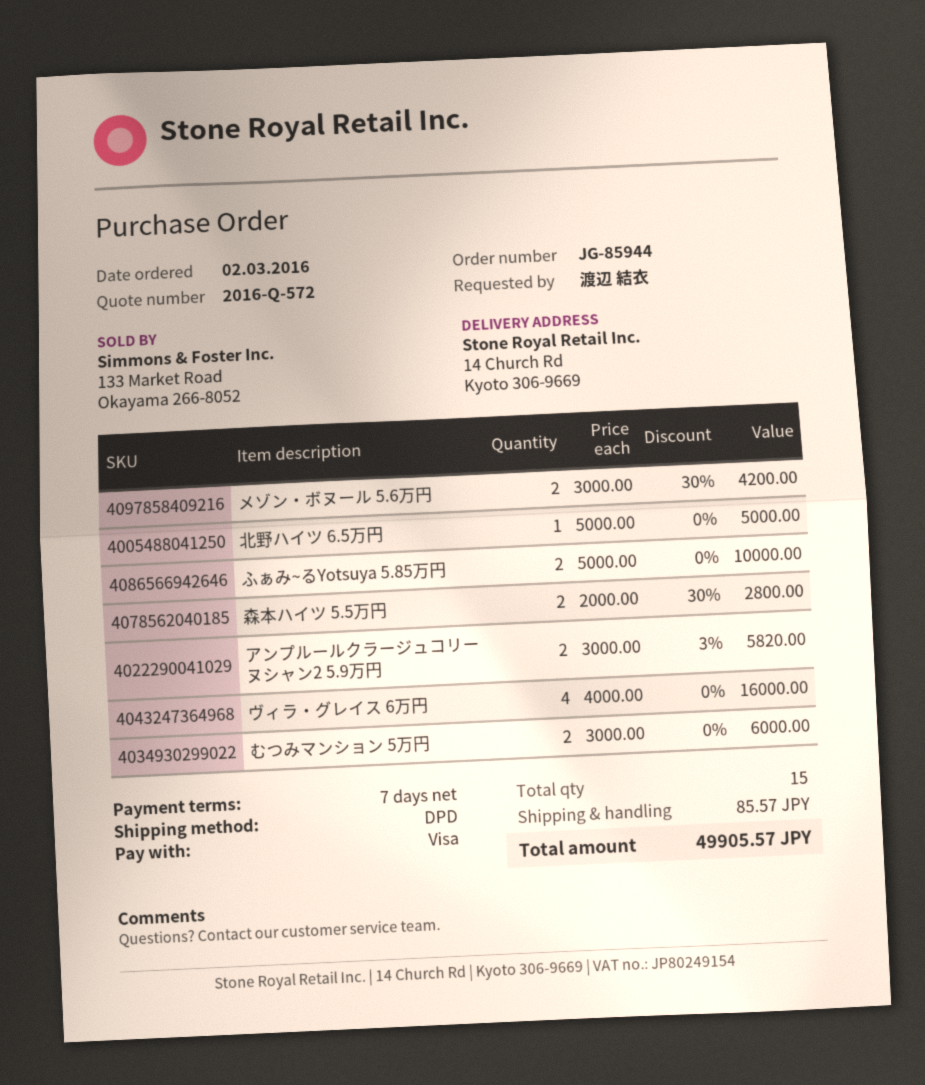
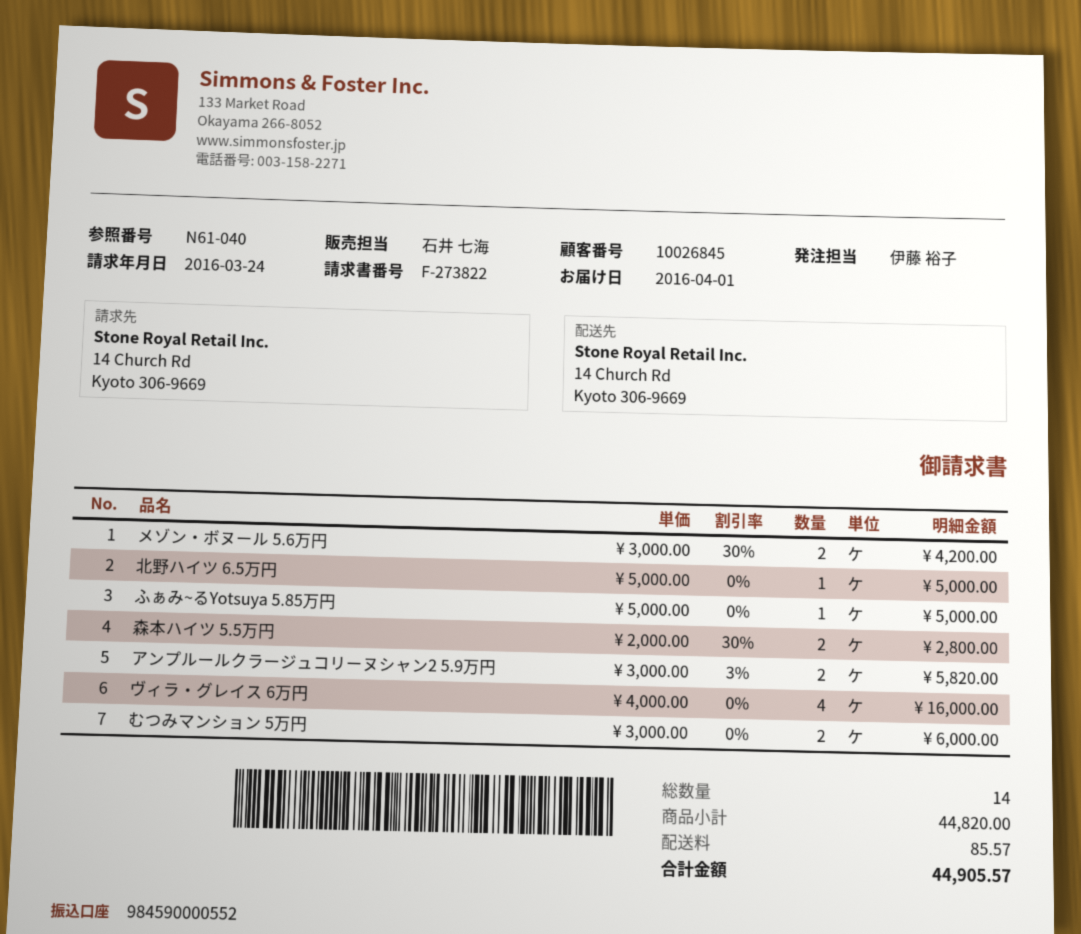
ordered by: 渡辺 結衣 -> 伊藤 裕子
ふぁみ~るYotsuya 5.85万円: 2 x 5000.00 = 10000.00 -> 1 x 5000.00 = 5000.00
total quantity: 15 -> 14
total: 49905.57 -> 44905.57

